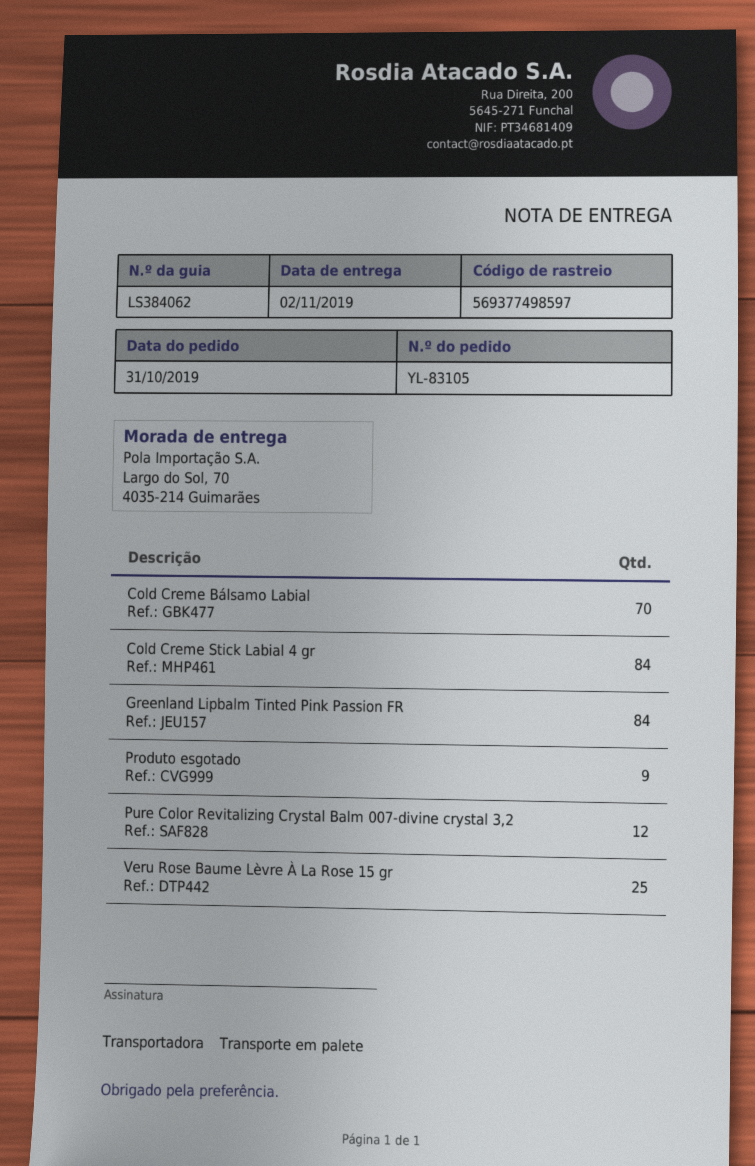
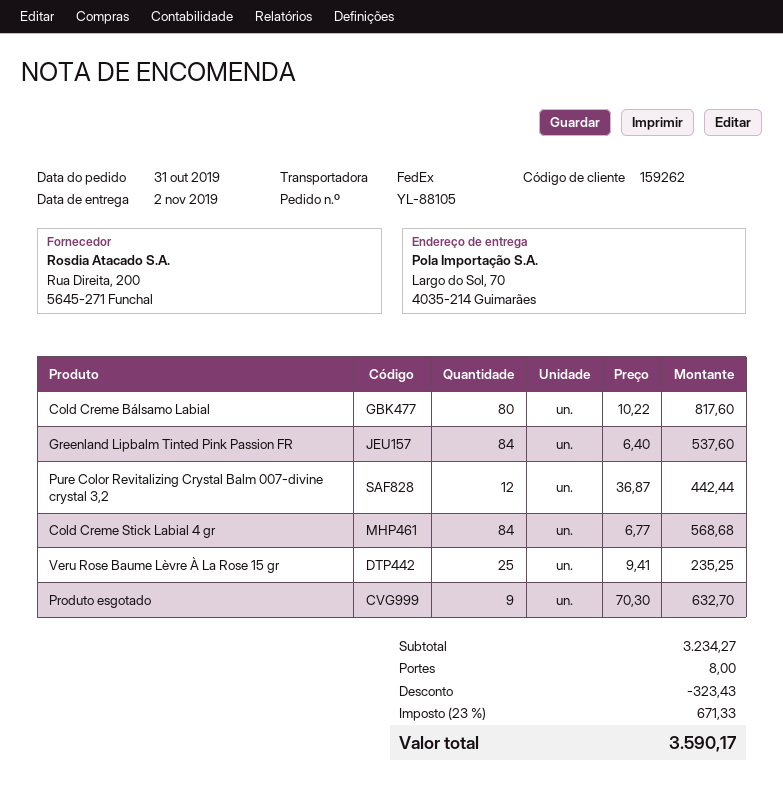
order number: YL-83105 -> YL-88105
shipping method: pallet freight -> FedEx
Cold Creme Bálsamo Labial: 70 -> 80

